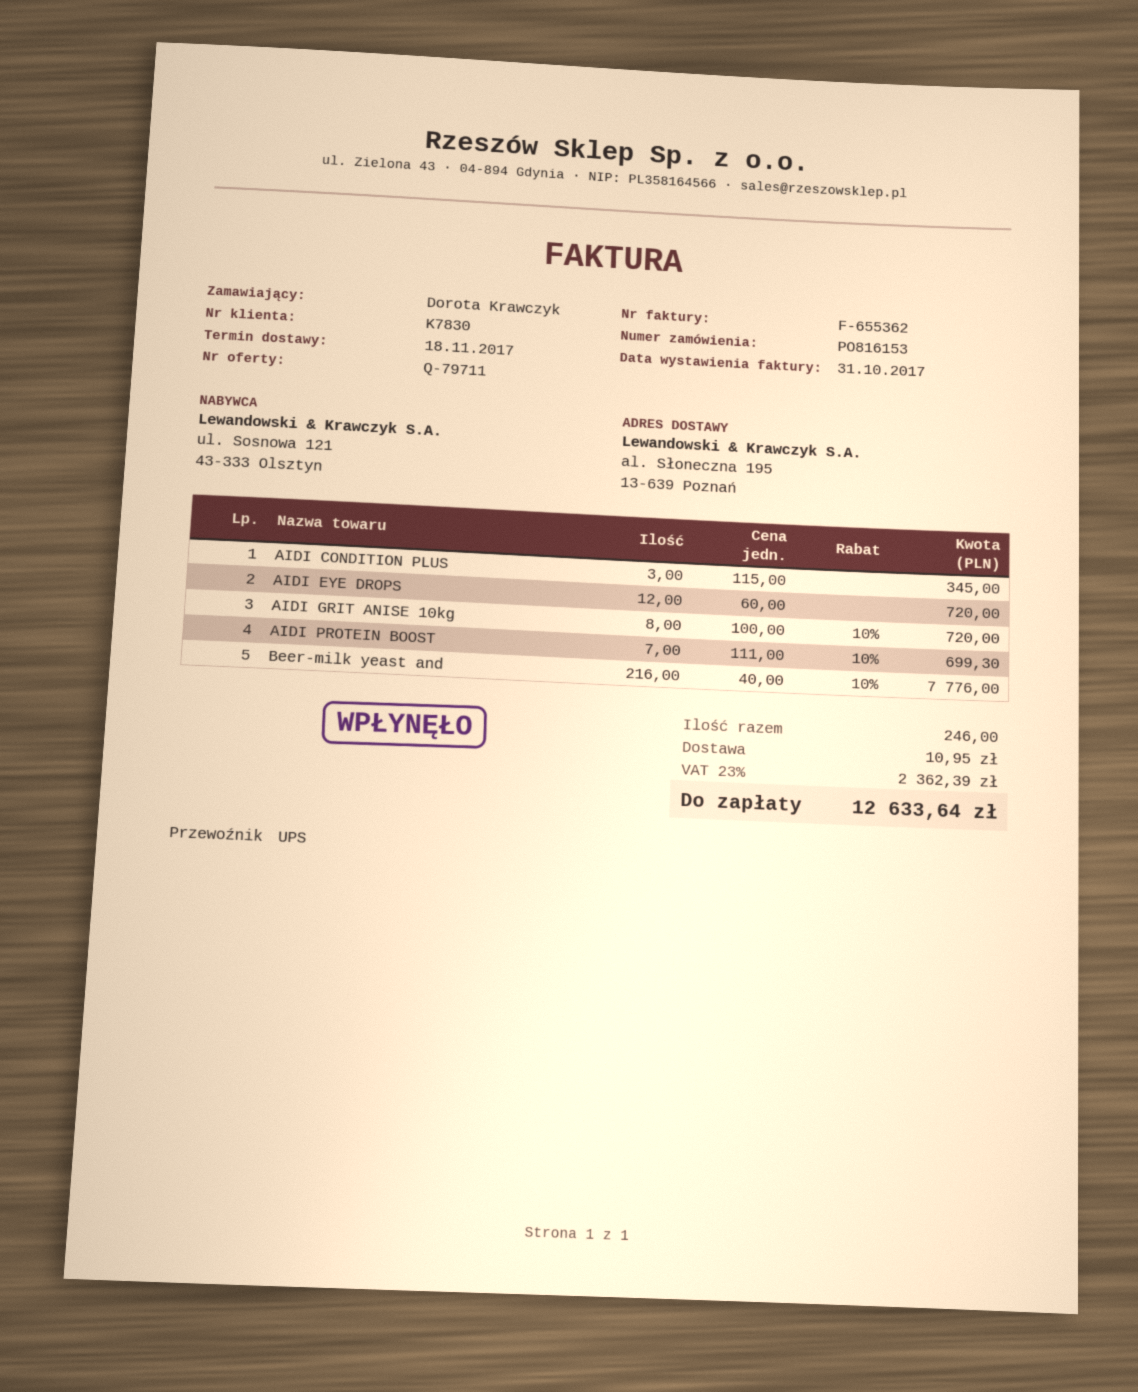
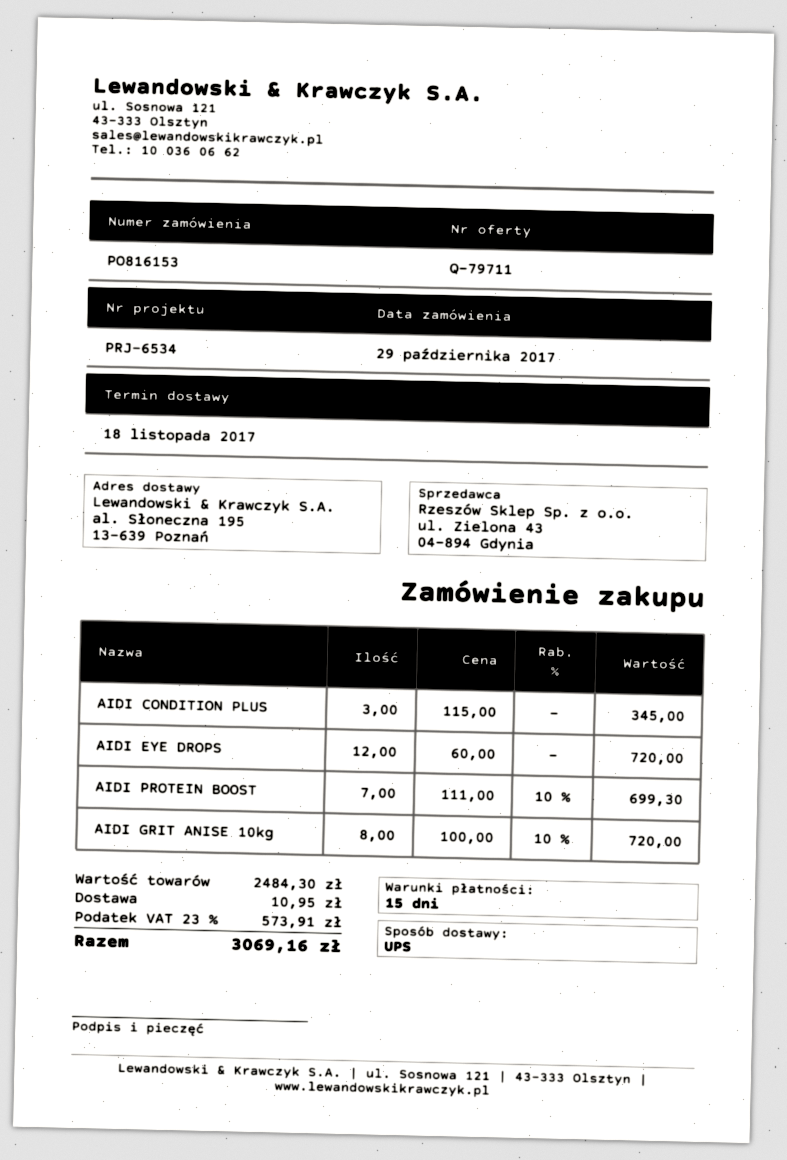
Beer-milk yeast and: 216 x 40.00 - 10% = 7776.00 -> none
tax: 23% = 2362.39 -> 23% = 573.91
total: 12633.64 -> 3069.16

